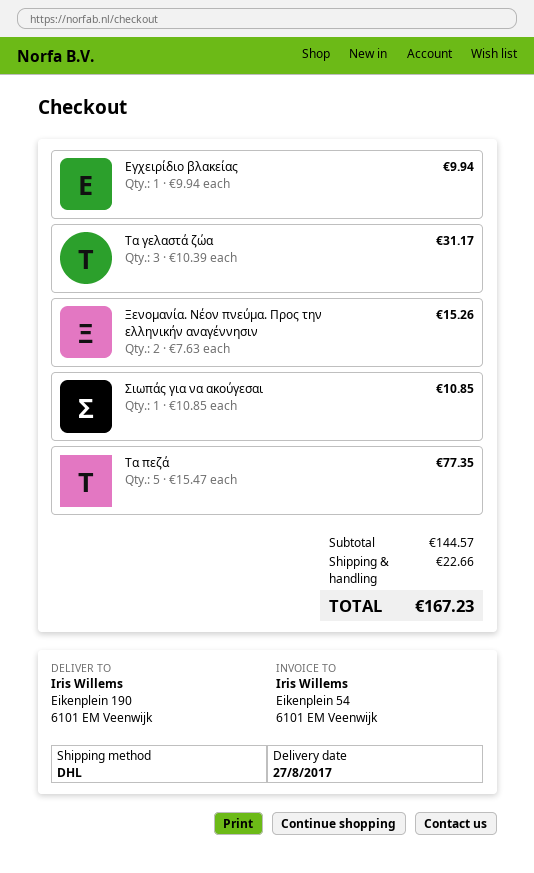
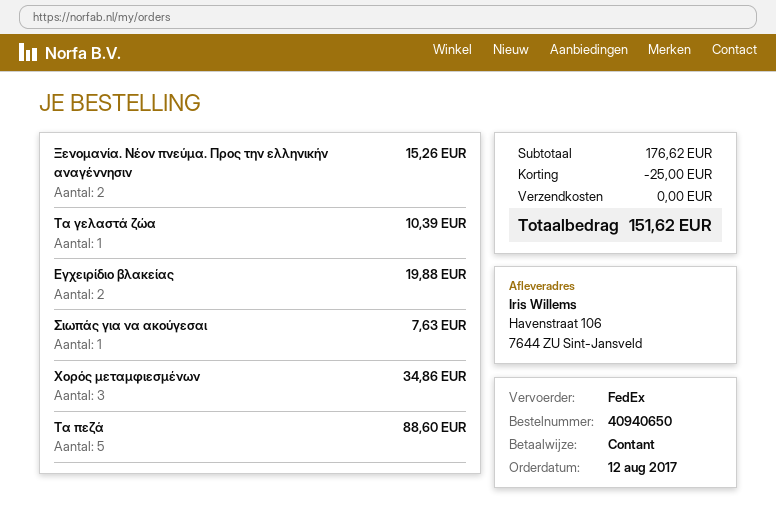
shipping method: DHL -> FedEx
ship to: Eikenplein 190, 6101 EM Veenwijk -> Havenstraat 106, 7644 ZU Sint-Jansveld
Εγχειρίδιο βλακείας: 1 for 9.94 -> 2 for 19.88
Τα γελαστά ζώα: 3 for 31.17 -> 1 for 10.39
Σιωπάς για να ακούγεσαι: 1 for 10.85 -> 1 for 7.63
Τα πεζά: 5 for 77.35 -> 5 for 88.60
Χορός μεταμφιεσμένων: none -> 3 for 34.86
subtotal: 144.57 -> 176.62
discount: none -> 25.00
shipping: 22.66 -> 0.00
total: 167.23 -> 151.62

